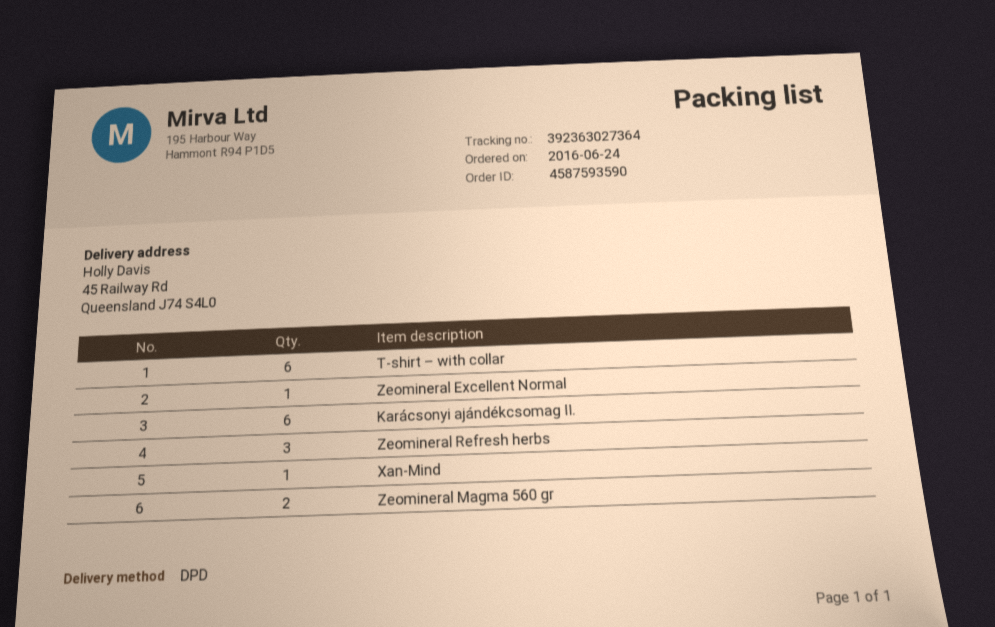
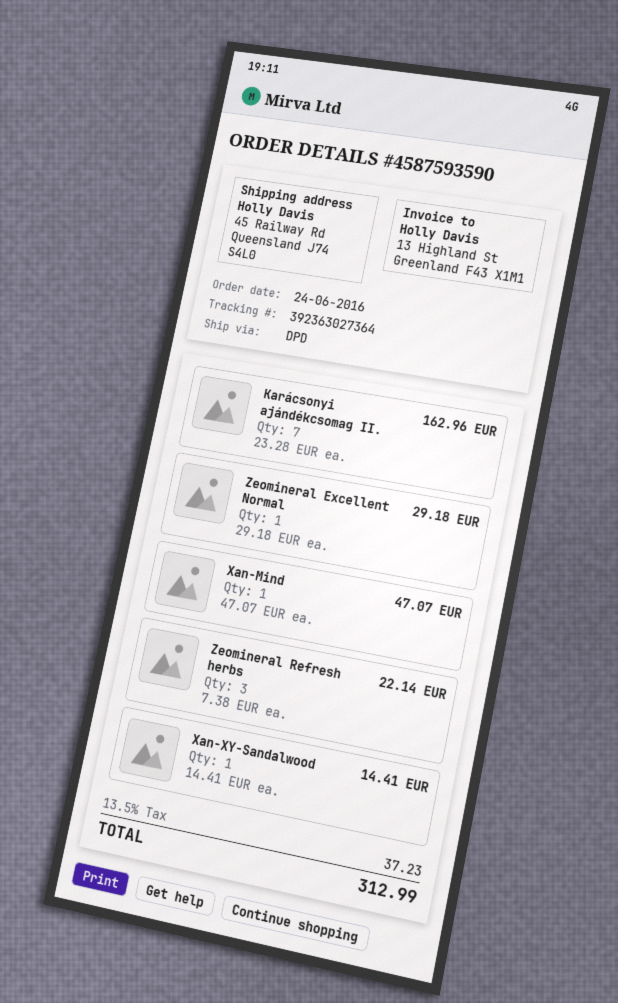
T-shirt – with collar: 6 -> none
Karácsonyi ajándékcsomag II.: 6 -> 7
Zeomineral Magma 560 gr: 2 -> none
Xan-XY-Sandalwood: none -> 1

